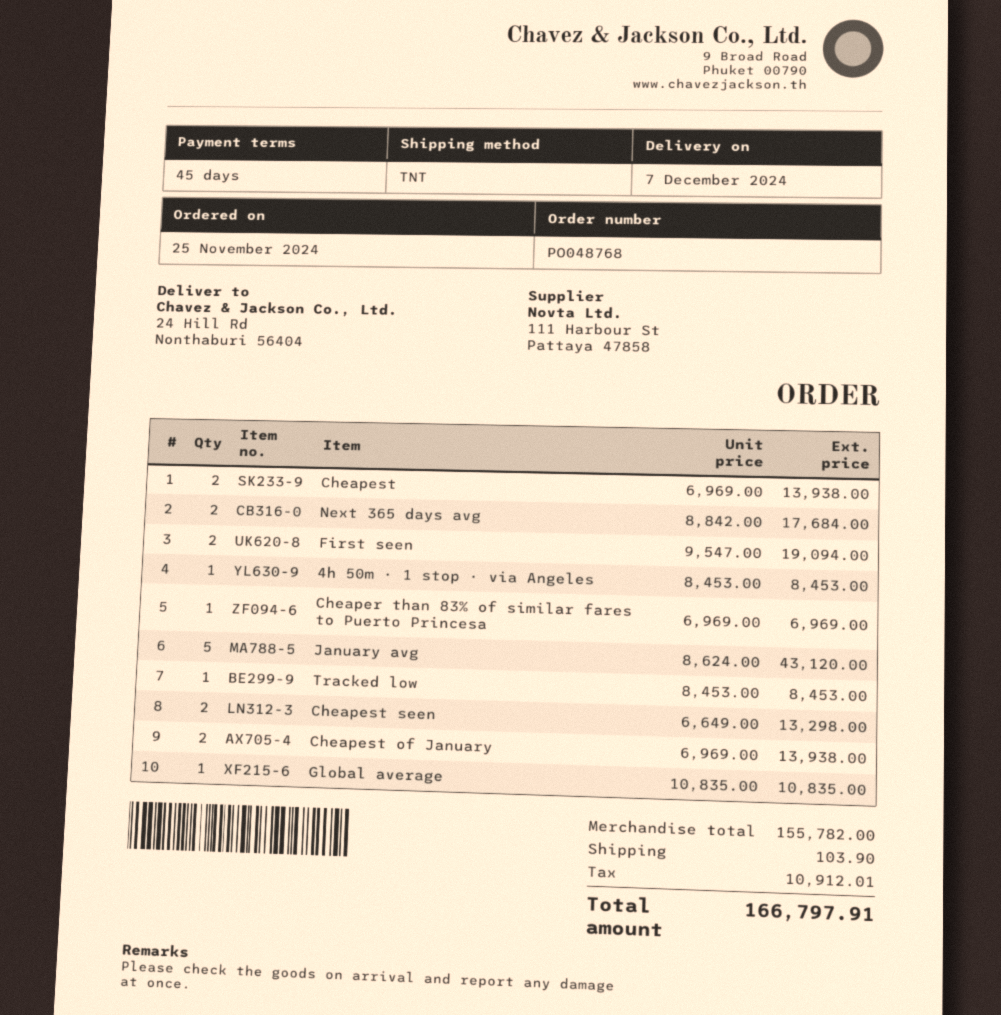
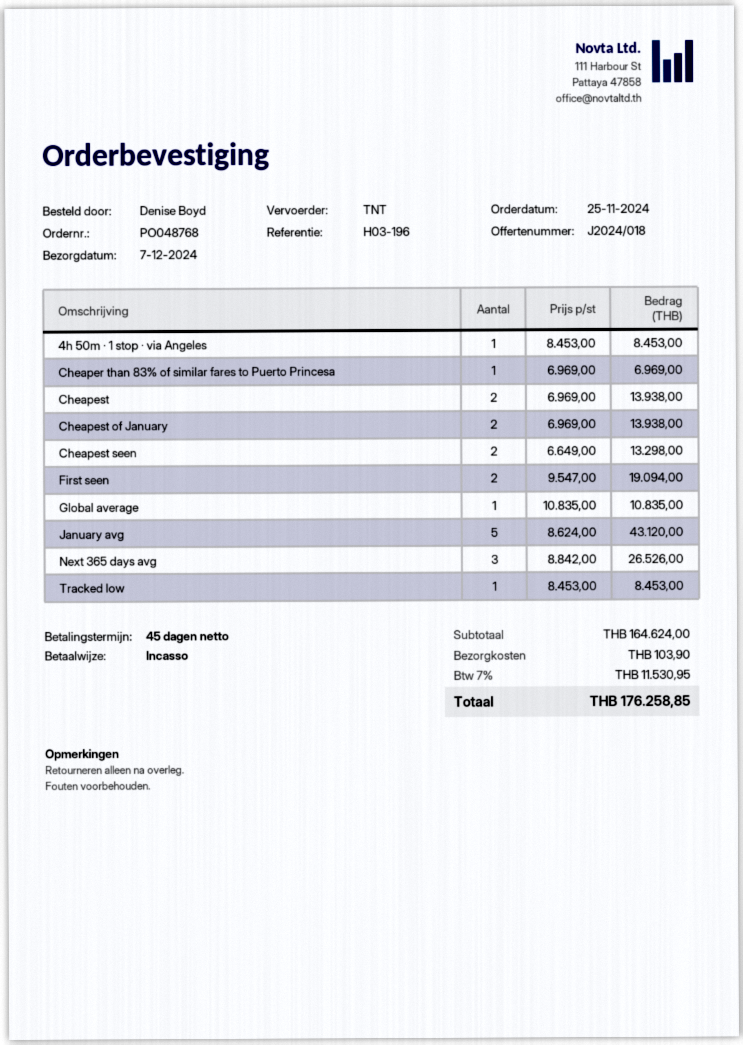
Next 365 days avg: 2 x 8842.00 = 17684.00 -> 3 x 8842.00 = 26526.00
subtotal: 155782.00 -> 164624.00
tax: 10912.01 -> 11530.95
total: 166797.91 -> 176258.85

